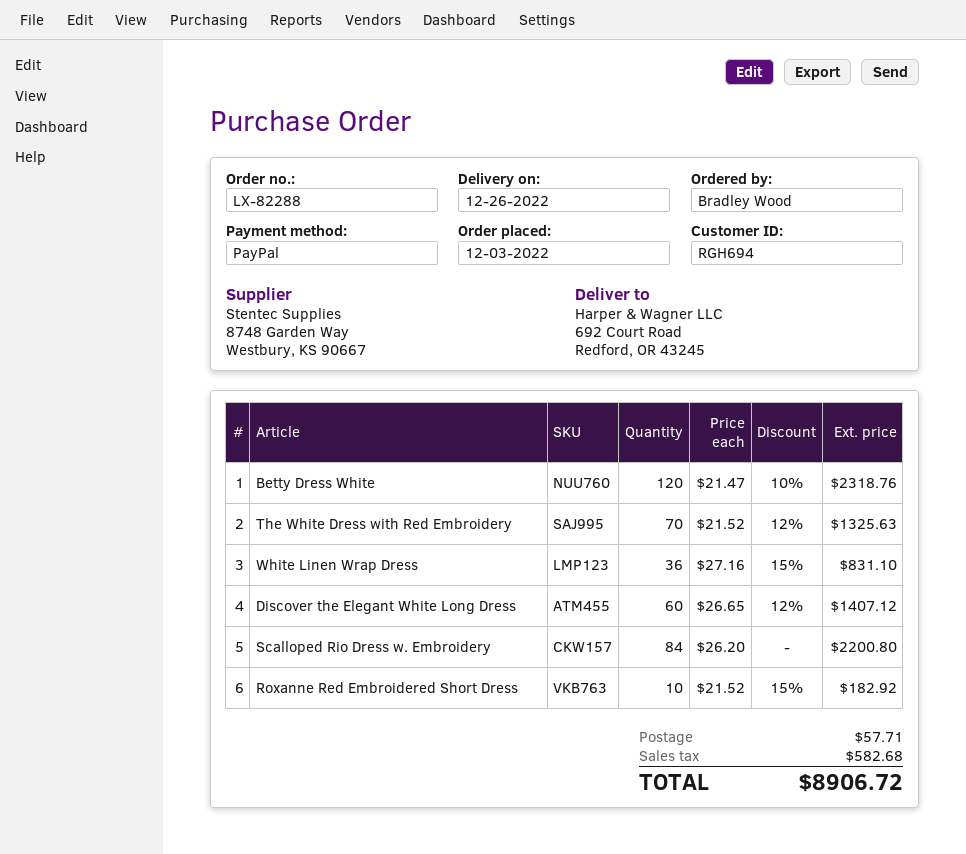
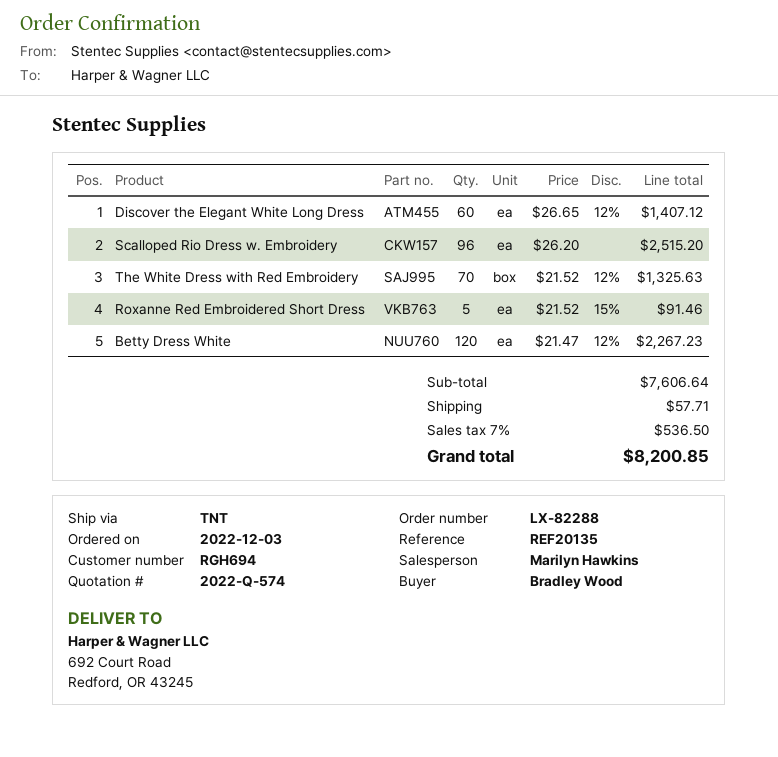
Betty Dress White: 120 x 21.47 - 10% = 2318.76 -> 120 x 21.47 - 12% = 2267.23
White Linen Wrap Dress: 36 x 27.16 - 15% = 831.10 -> none
Scalloped Rio Dress w. Embroidery: 84 x 26.20 = 2200.80 -> 96 x 26.20 = 2515.20
Roxanne Red Embroidered Short Dress: 10 x 21.52 - 15% = 182.92 -> 5 x 21.52 - 15% = 91.46
tax: 582.68 -> 536.50
total: 8906.72 -> 8200.85

